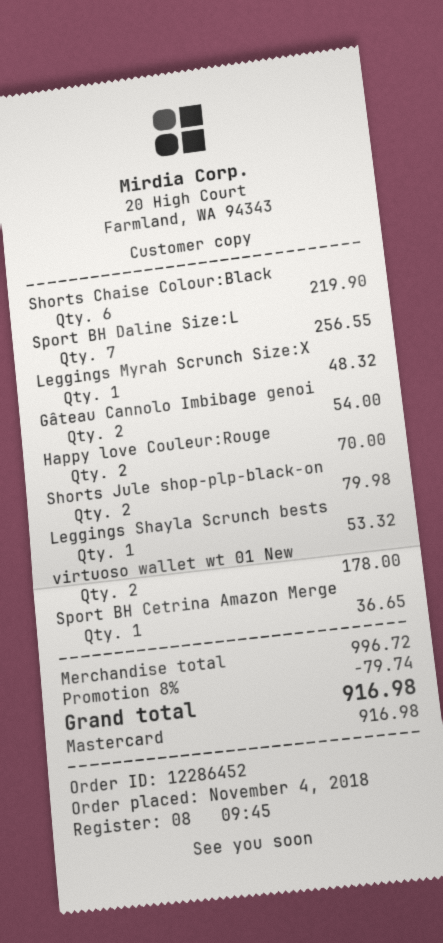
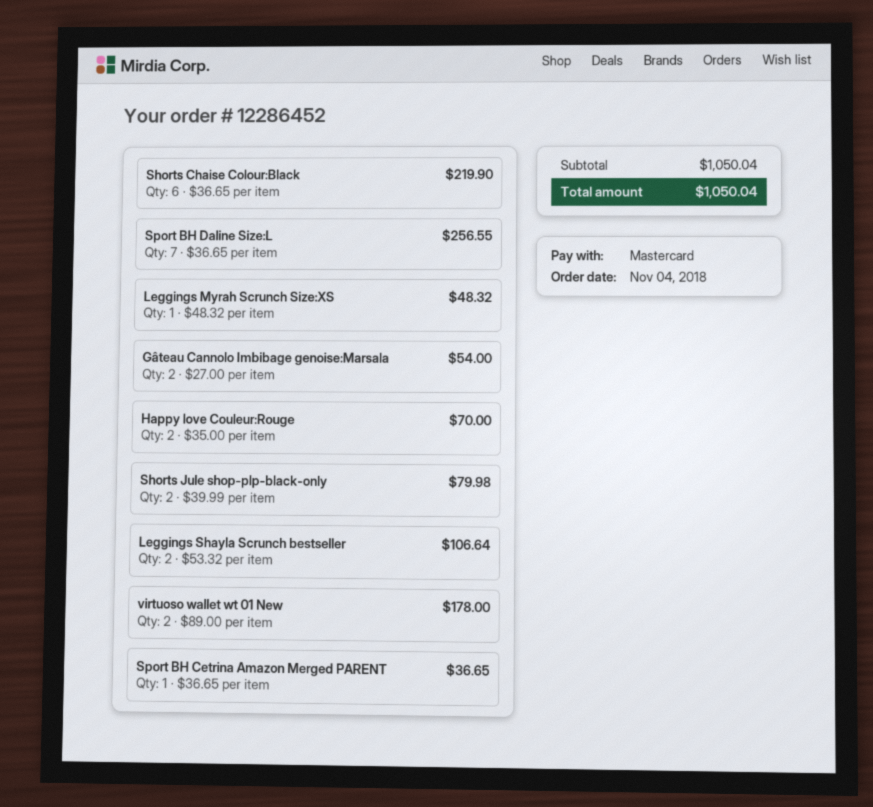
Leggings Shayla Scrunch bests: 1 for 53.32 -> 2 for 106.64
subtotal: 996.72 -> 1050.04
discount: 8% = 79.74 -> none
total: 916.98 -> 1050.04

